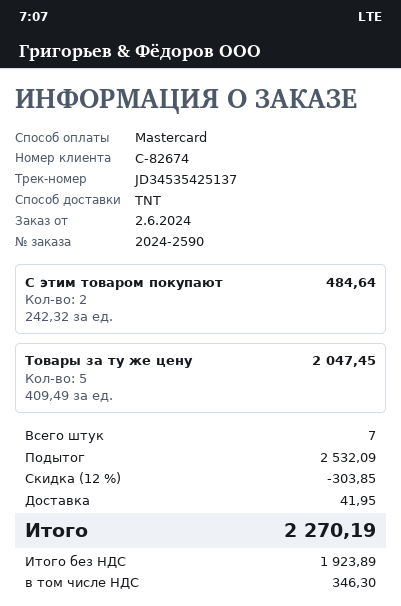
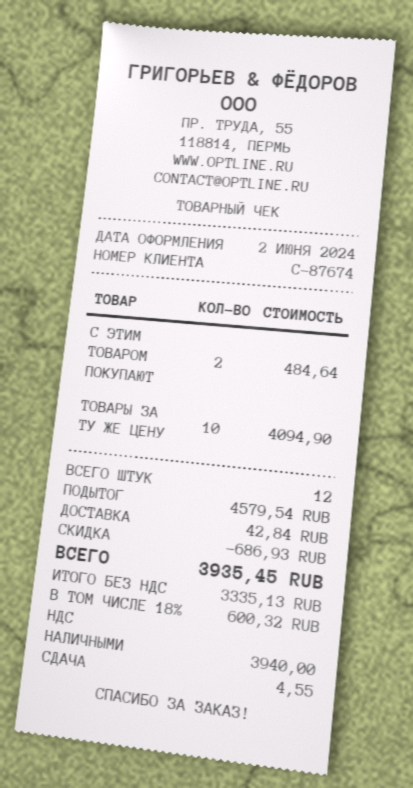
customer number: C-82674 -> C-87674
payment method: Mastercard -> cash
Товары за ту же цену: 5 for 2047.45 -> 10 for 4094.90
total quantity: 7 -> 12
subtotal: 2532.09 -> 4579.54
discount: 303.85 -> 686.93
shipping: 41.95 -> 42.84
net: 1923.89 -> 3335.13
tax: 346.30 -> 600.32
total: 2270.19 -> 3935.45

